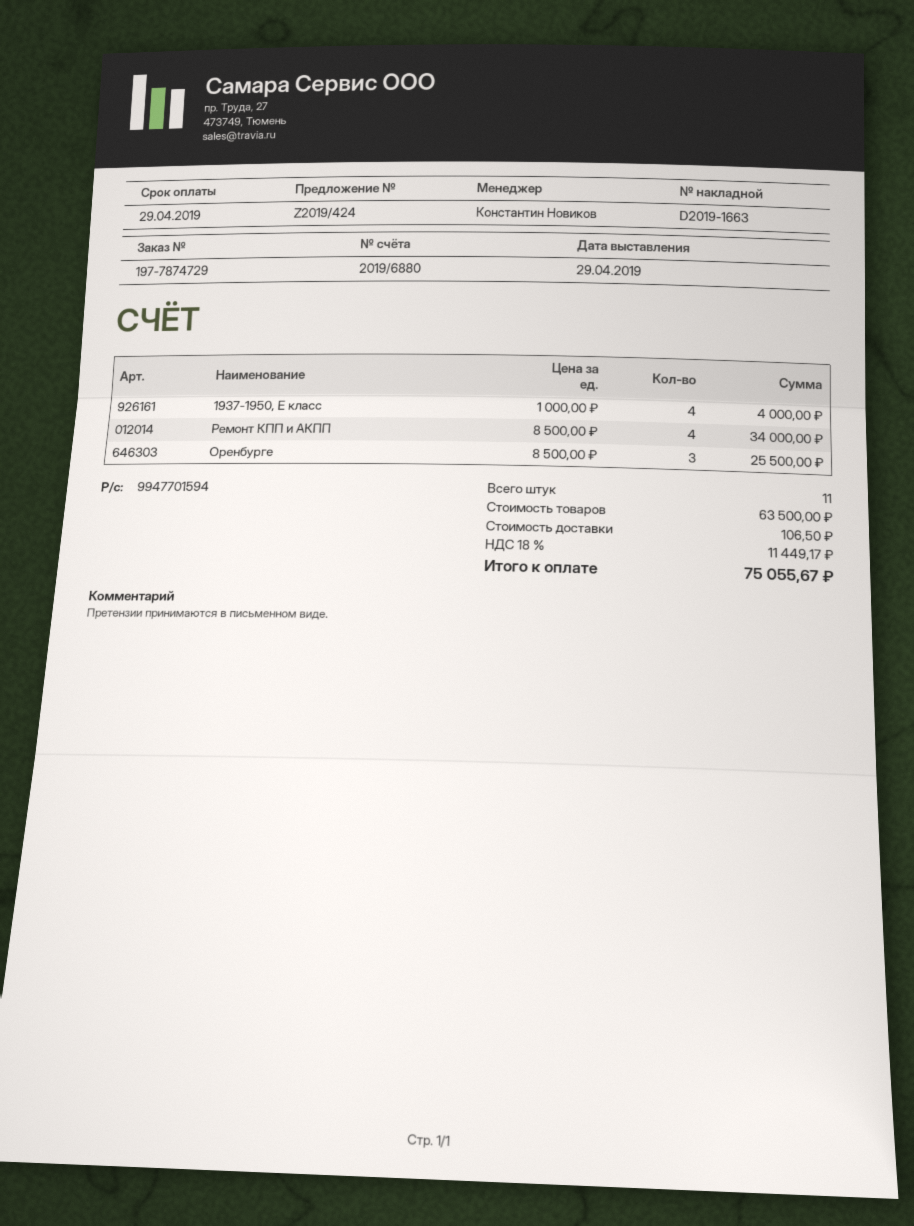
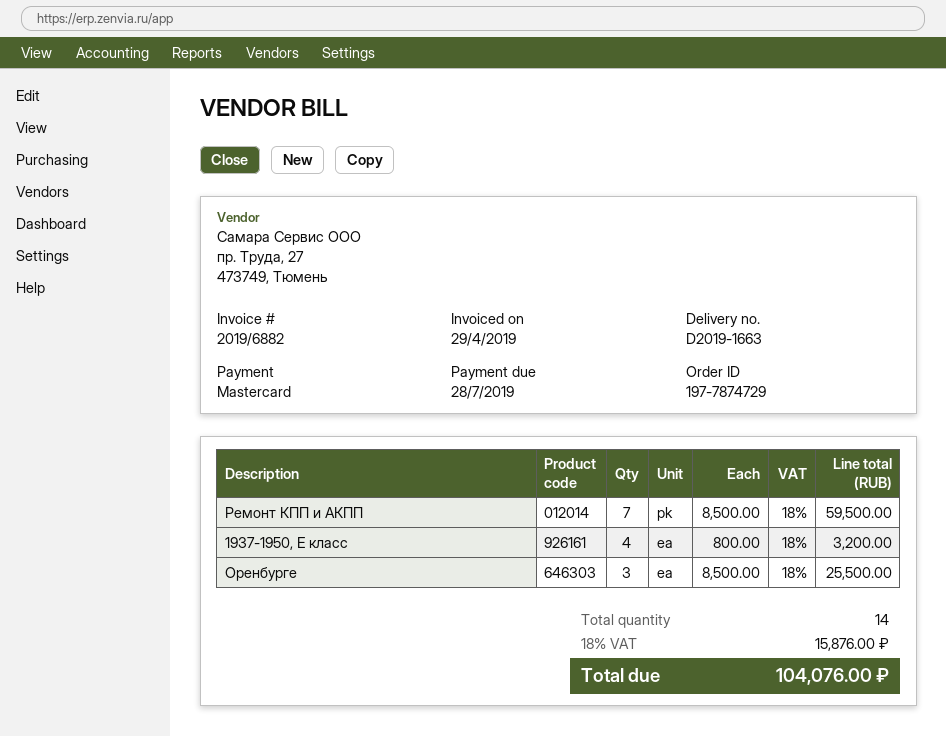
invoice number: 2019/6880 -> 2019/6882
due date: 2019-04-29 -> 2019-07-28
1937-1950, E класс: 4 x 1000.00 = 4000.00 -> 4 x 800.00 = 3200.00
Ремонт КПП и АКПП: 4 x 8500.00 = 34000.00 -> 7 x 8500.00 = 59500.00
total quantity: 11 -> 14
shipping: 106.50 -> none
tax: 18% = 11449.17 -> 18% = 15876.00
total: 75055.67 -> 104076.00

